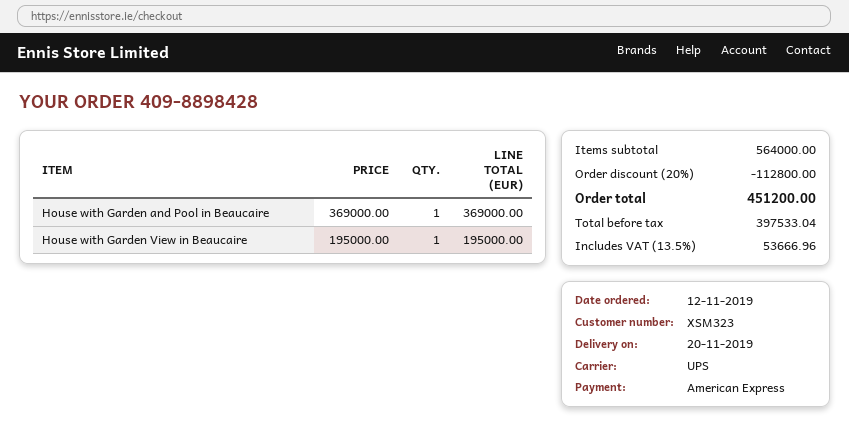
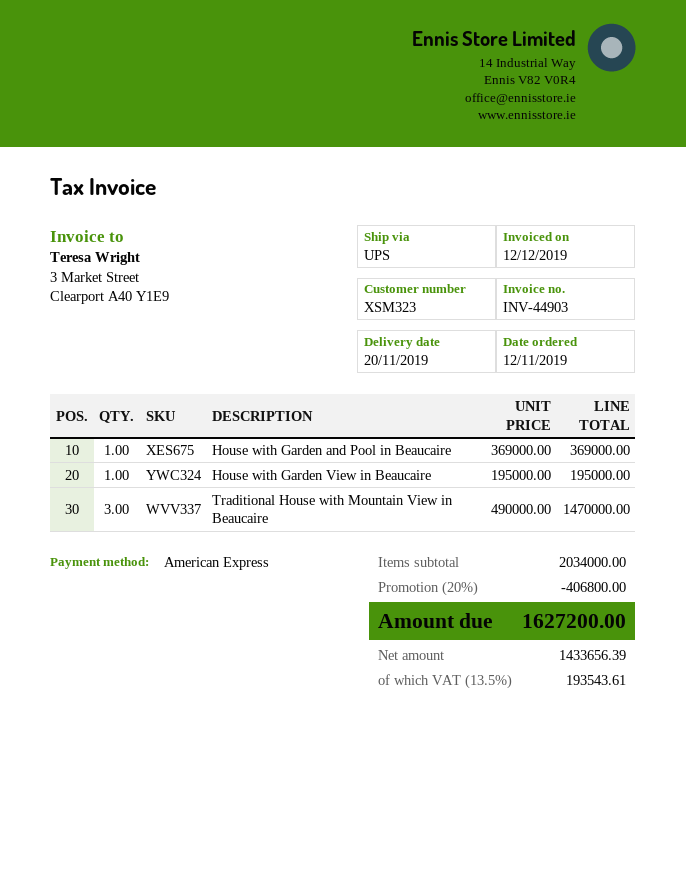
Traditional House with Mountain View in Beaucaire: none -> 3 x 490000.00 = 1470000.00
subtotal: 564000.00 -> 2034000.00
discount: 20% = 112800.00 -> 20% = 406800.00
net: 397533.04 -> 1433656.39
tax: 13.5% = 53666.96 -> 13.5% = 193543.61
total: 451200.00 -> 1627200.00

